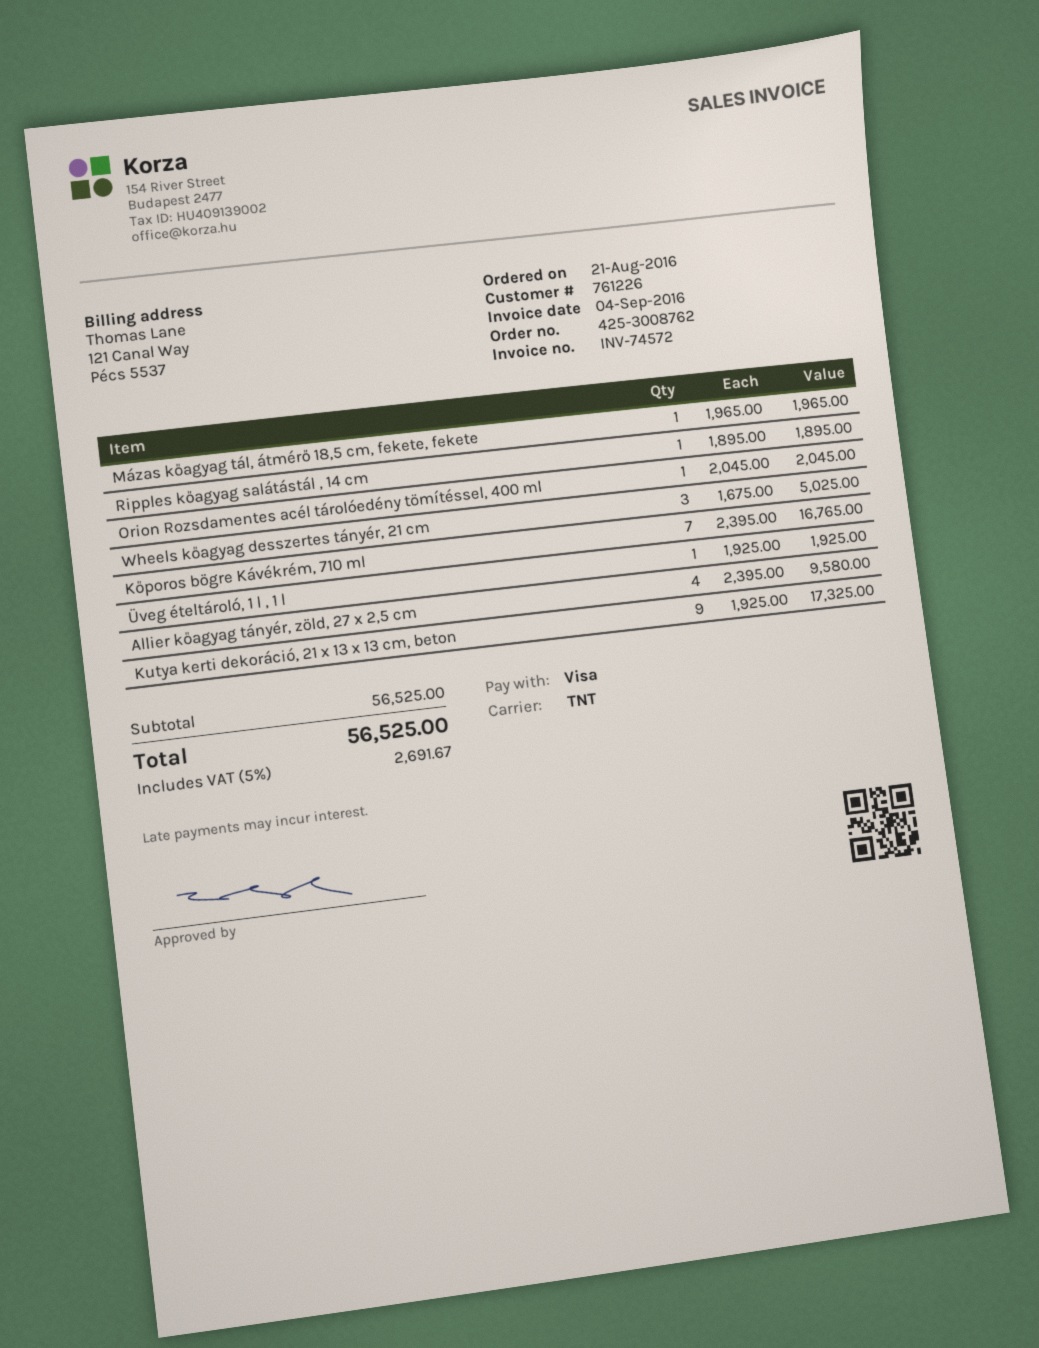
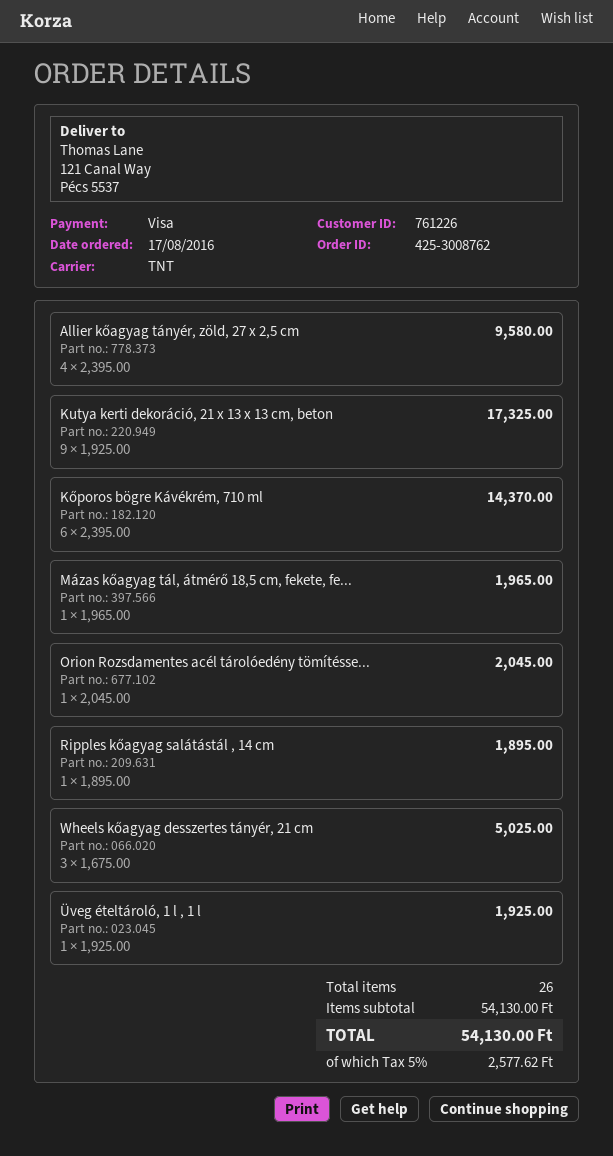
order date: 2016-08-21 -> 2016-08-17
Kőporos bögre Kávékrém, 710 ml: 7 x 2395.00 = 16765.00 -> 6 x 2395.00 = 14370.00
subtotal: 56525.00 -> 54130.00
tax: 5% = 2691.67 -> 5% = 2577.62
total: 56525.00 -> 54130.00

